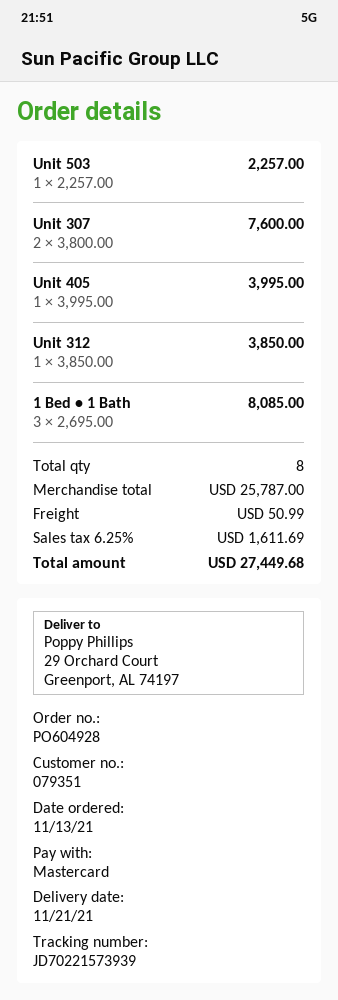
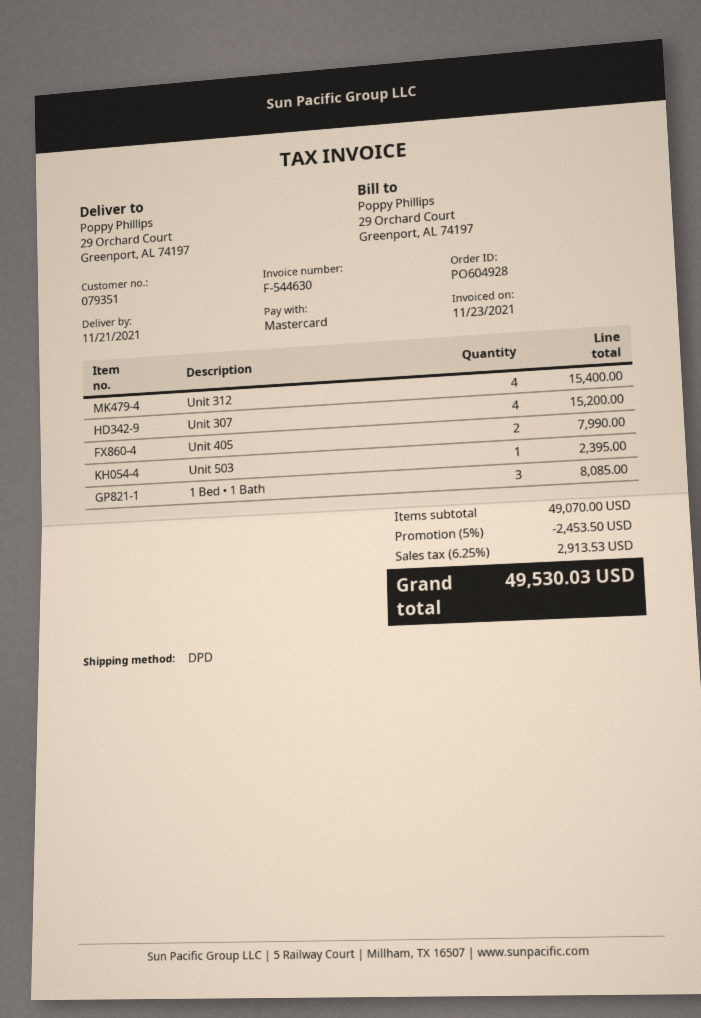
Unit 503: 1 for 2257.00 -> 1 for 2395.00
Unit 307: 2 for 7600.00 -> 4 for 15200.00
Unit 405: 1 for 3995.00 -> 2 for 7990.00
Unit 312: 1 for 3850.00 -> 4 for 15400.00
subtotal: 25787.00 -> 49070.00
discount: none -> 5% = 2453.50
shipping: 50.99 -> none
tax: 6.25% = 1611.69 -> 6.25% = 2913.53
total: 27449.68 -> 49530.03

